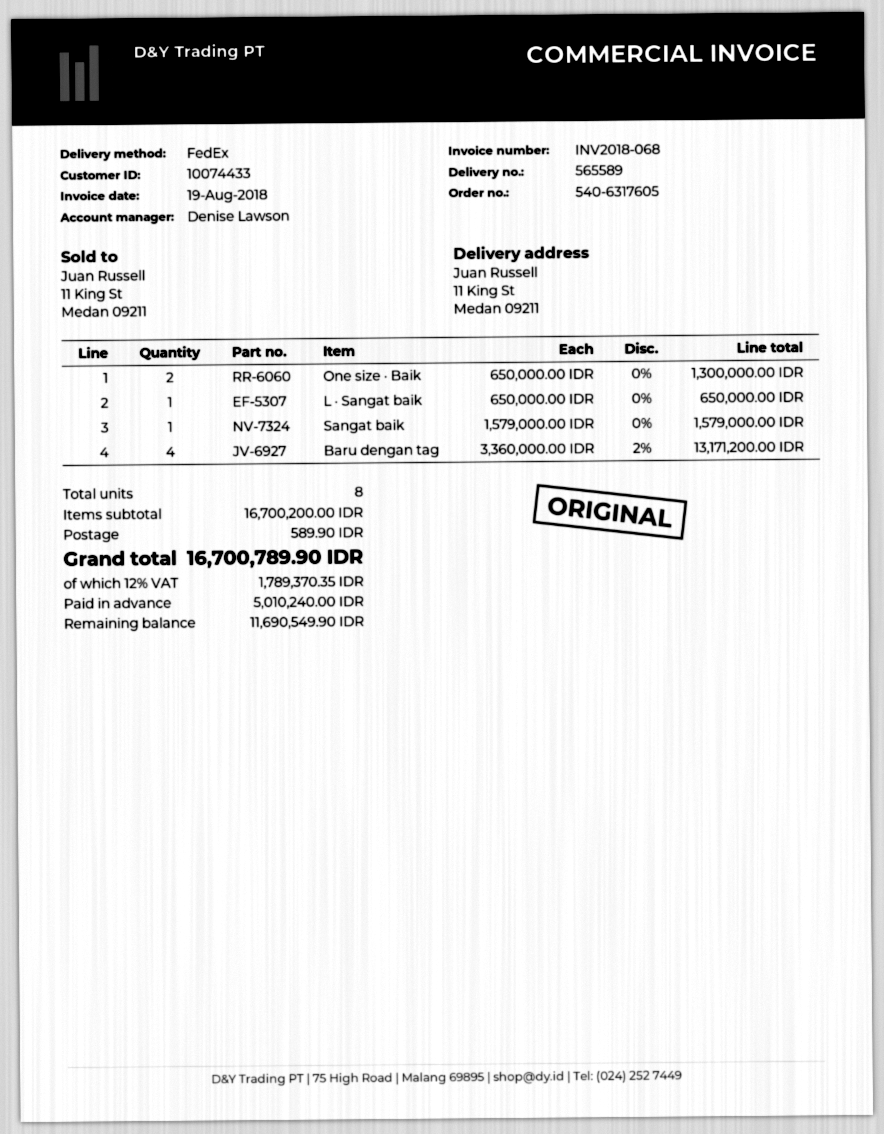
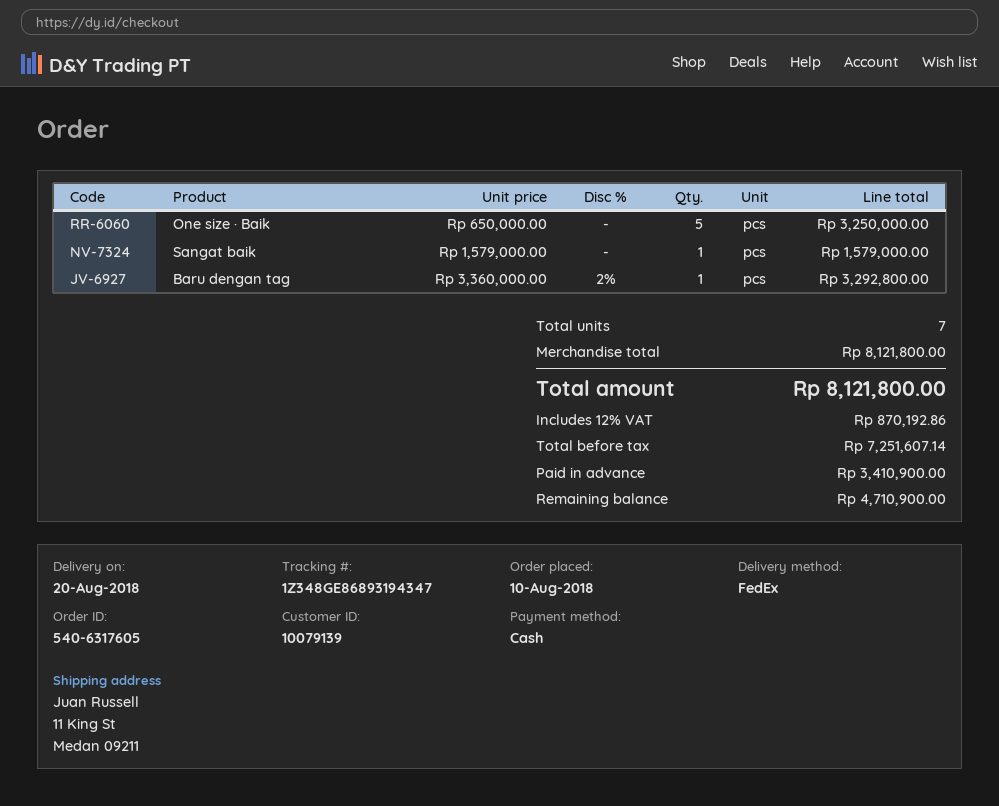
customer number: 10074433 -> 10079139
One size · Baik: 2 x 650000.00 = 1300000.00 -> 5 x 650000.00 = 3250000.00
L · Sangat baik: 1 x 650000.00 = 650000.00 -> none
Baru dengan tag: 4 x 3360000.00 - 2% = 13171200.00 -> 1 x 3360000.00 - 2% = 3292800.00
total quantity: 8 -> 7
subtotal: 16700200.00 -> 8121800.00
shipping: 589.90 -> none
tax: 12% = 1789370.35 -> 12% = 870192.86
total: 16700789.90 -> 8121800.00
deposit: 5010240.00 -> 3410900.00
balance: 11690549.90 -> 4710900.00

